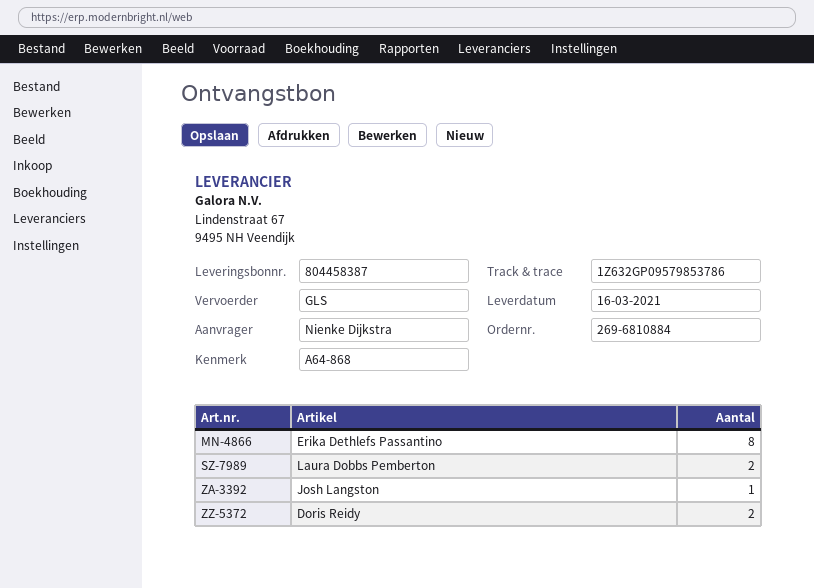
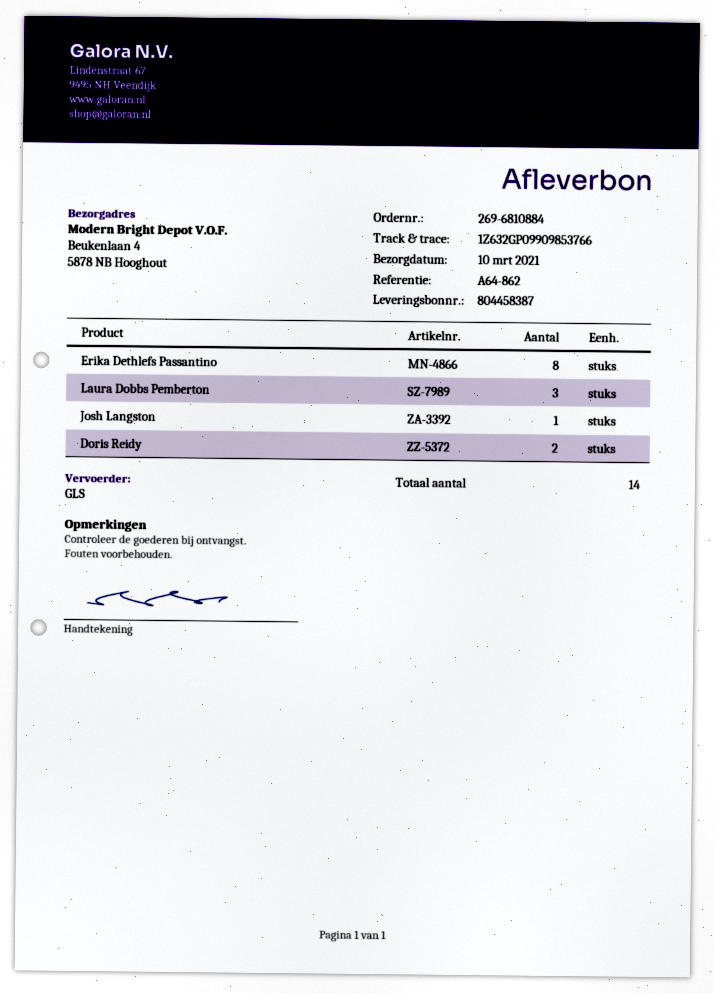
delivery date: 2021-03-16 -> 2021-03-10
reference: A64-868 -> A64-862
tracking number: 1Z632GP09579853786 -> 1Z632GP09909853766
Laura Dobbs Pemberton: 2 -> 3

